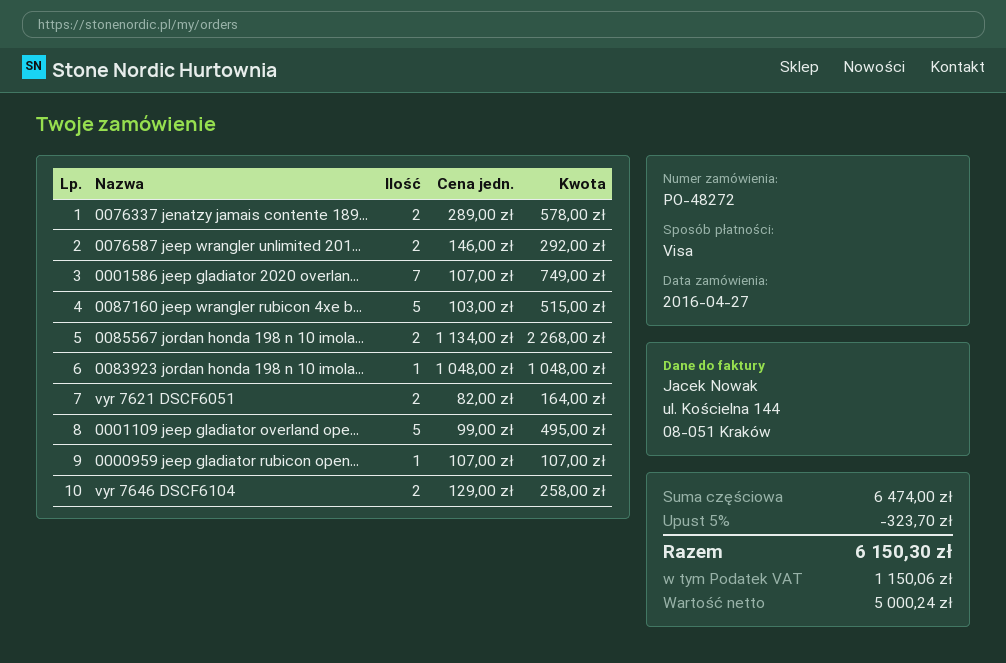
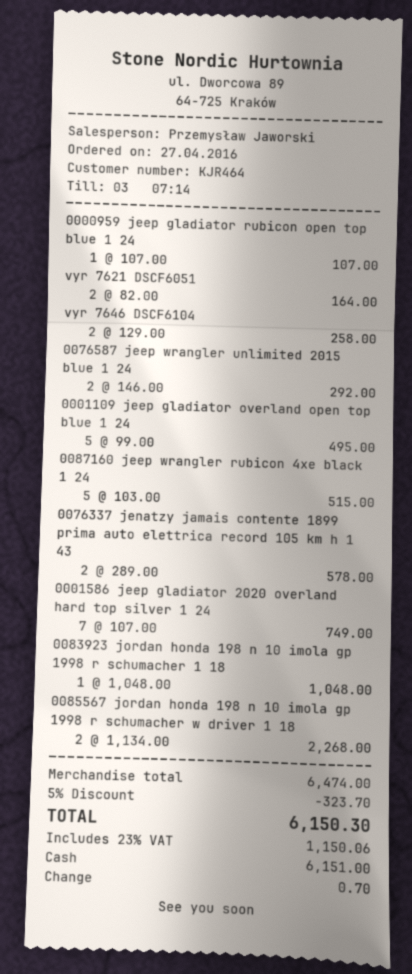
payment method: Visa -> cash

